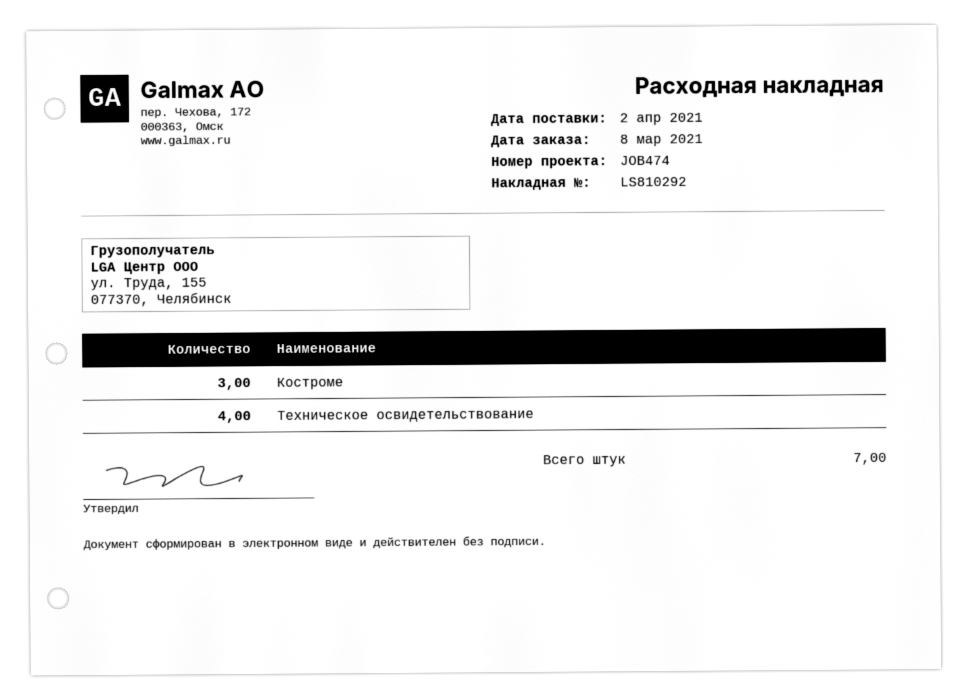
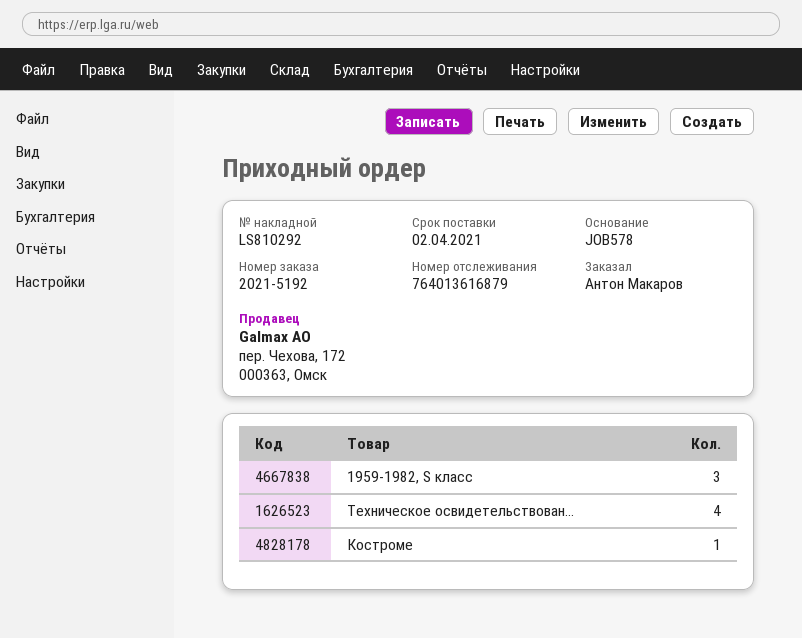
reference: JOB474 -> JOB578
Костроме: 3 -> 1
1959-1982, S класс: none -> 3

